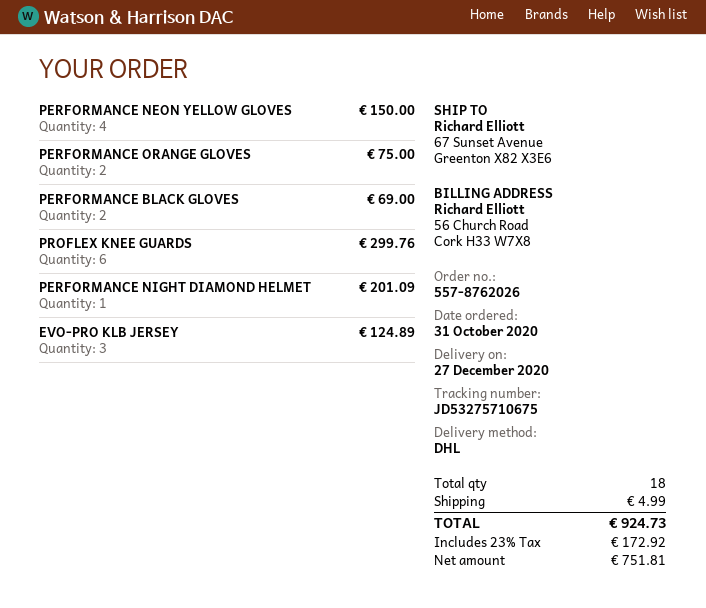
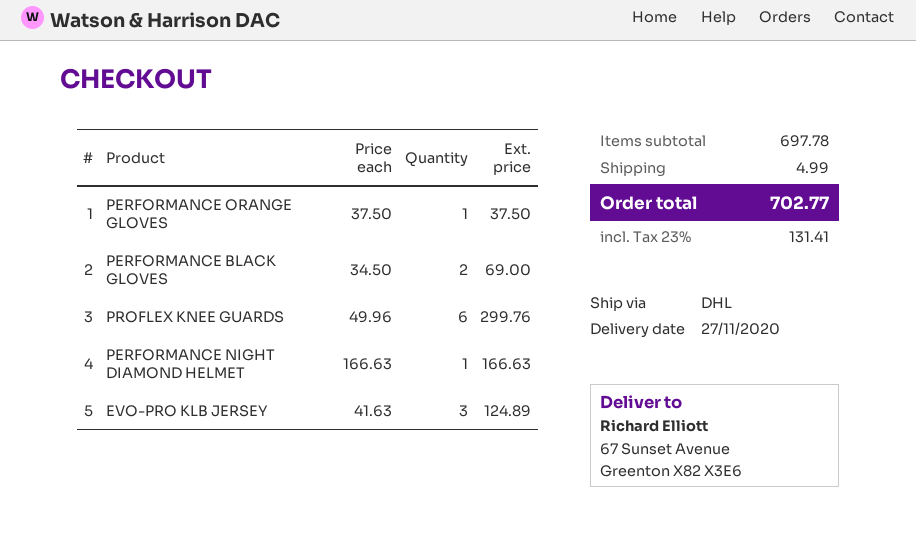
delivery date: 2020-12-27 -> 2020-11-27
PERFORMANCE NEON YELLOW GLOVES: 4 for 150.00 -> none
PERFORMANCE ORANGE GLOVES: 2 for 75.00 -> 1 for 37.50
PERFORMANCE NIGHT DIAMOND HELMET: 1 for 201.09 -> 1 for 166.63
tax: 23% = 172.92 -> 23% = 131.41
total: 924.73 -> 702.77

